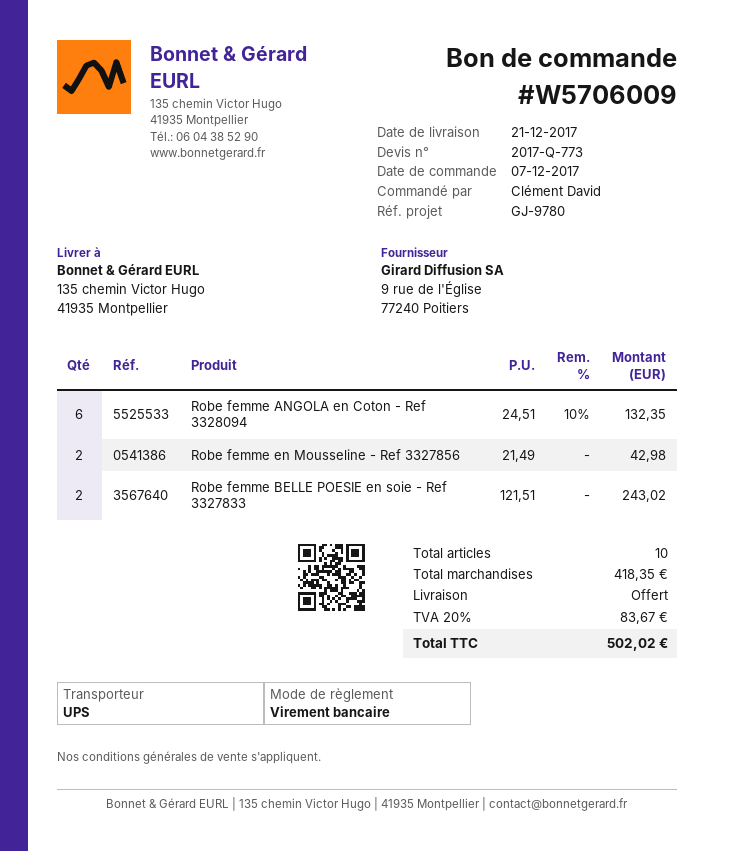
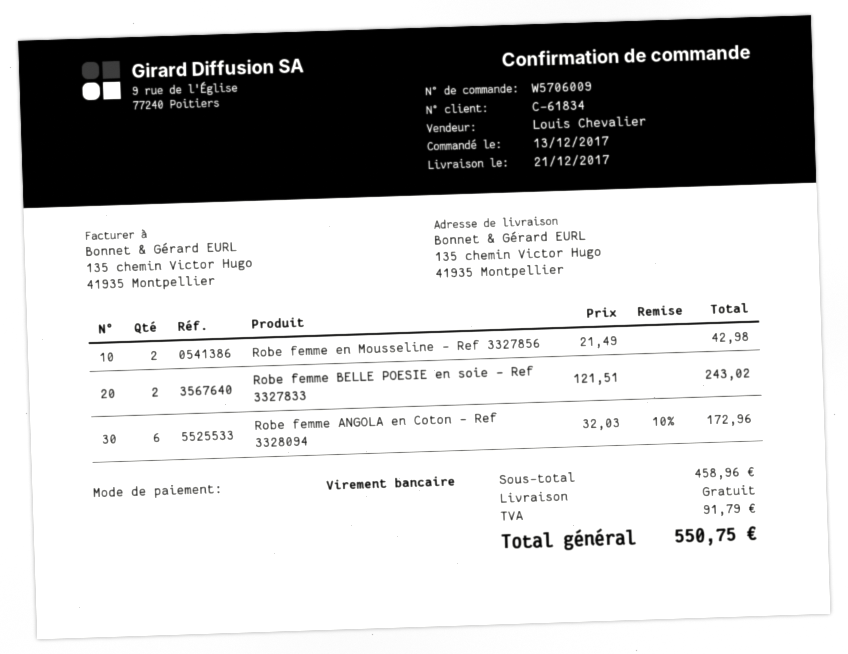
order date: 2017-12-07 -> 2017-12-13
Robe femme ANGOLA en Coton - Ref 3328094: 6 x 24.51 - 10% = 132.35 -> 6 x 32.03 - 10% = 172.96
subtotal: 418.35 -> 458.96
tax: 83.67 -> 91.79
total: 502.02 -> 550.75

